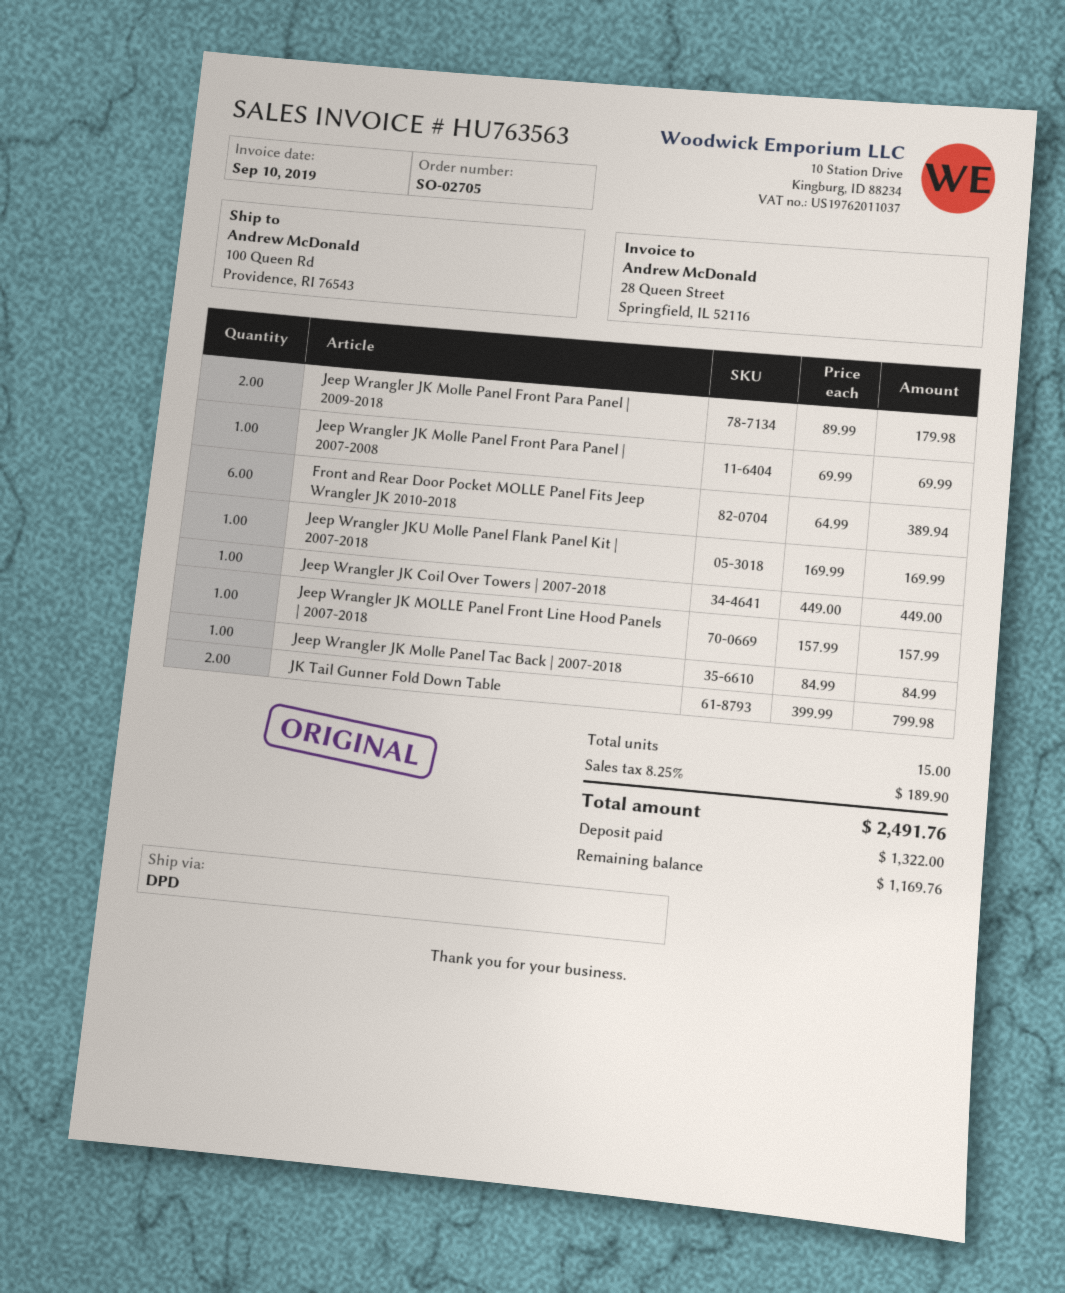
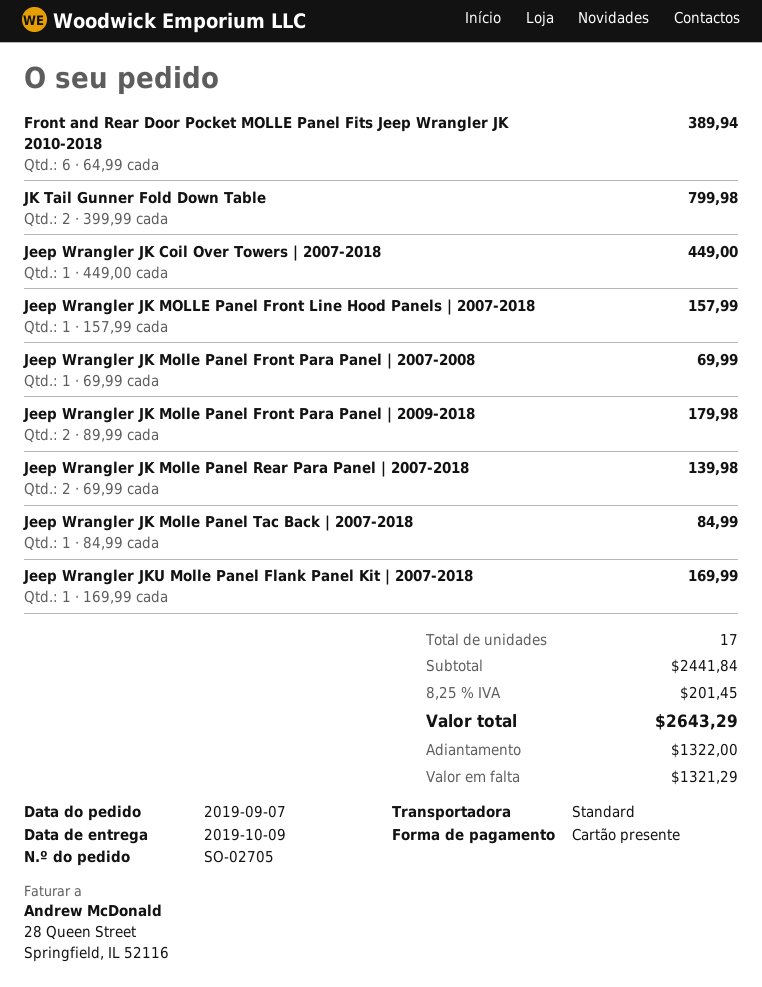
shipping method: DPD -> standard
Jeep Wrangler JK Molle Panel Rear Para Panel | 2007-2018: none -> 2 x 69.99 = 139.98
total quantity: 15 -> 17
tax: 8.25% = 189.90 -> 8.25% = 201.45
total: 2491.76 -> 2643.29
balance: 1169.76 -> 1321.29

